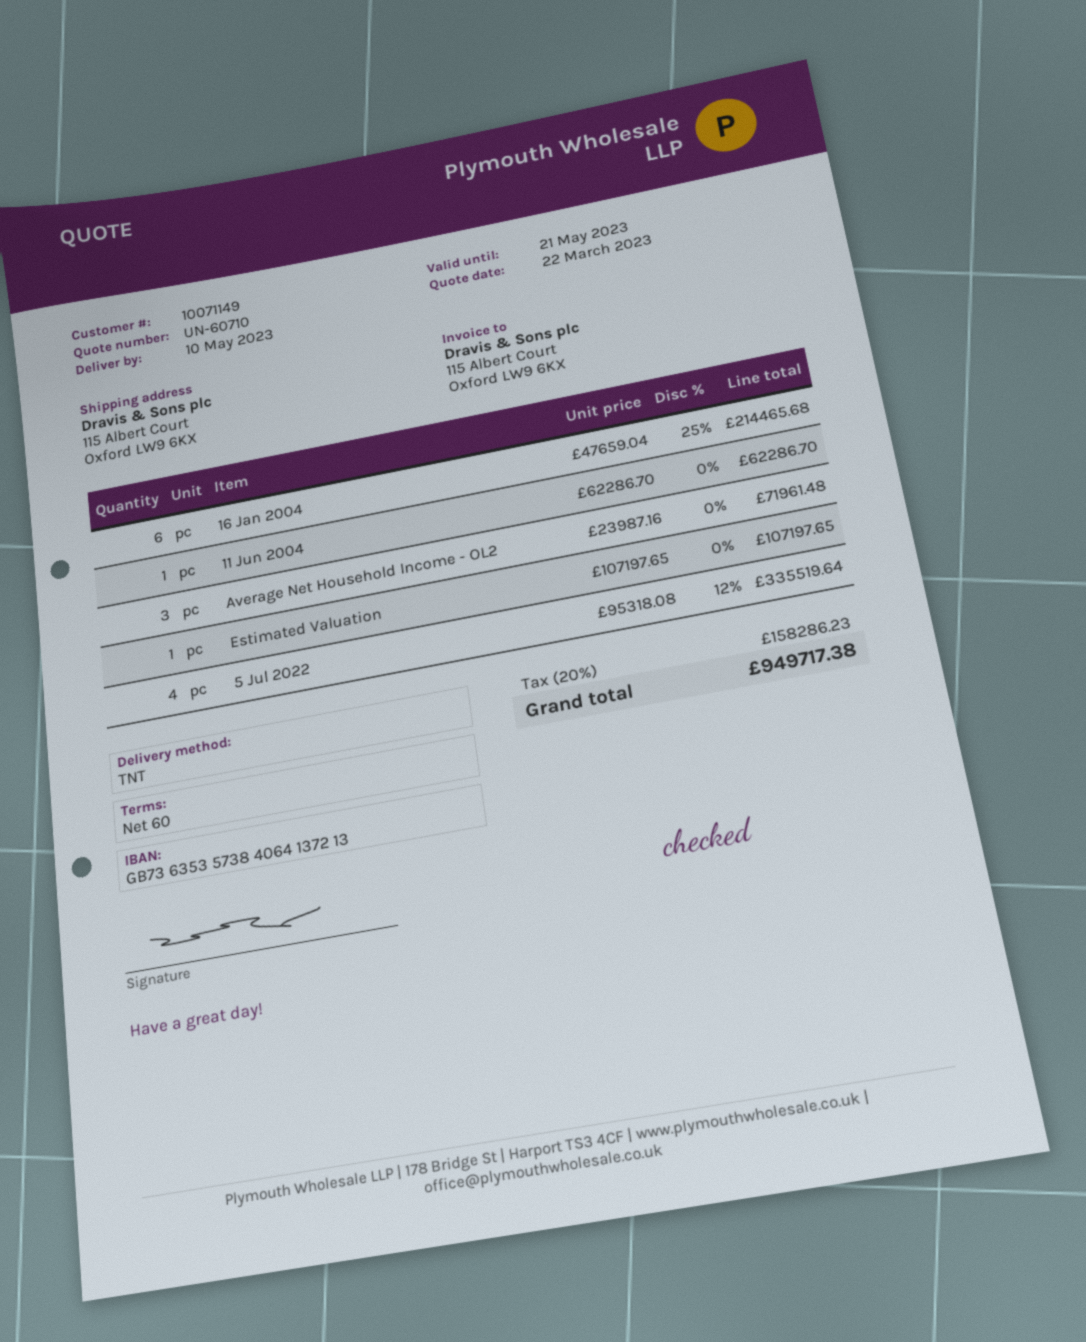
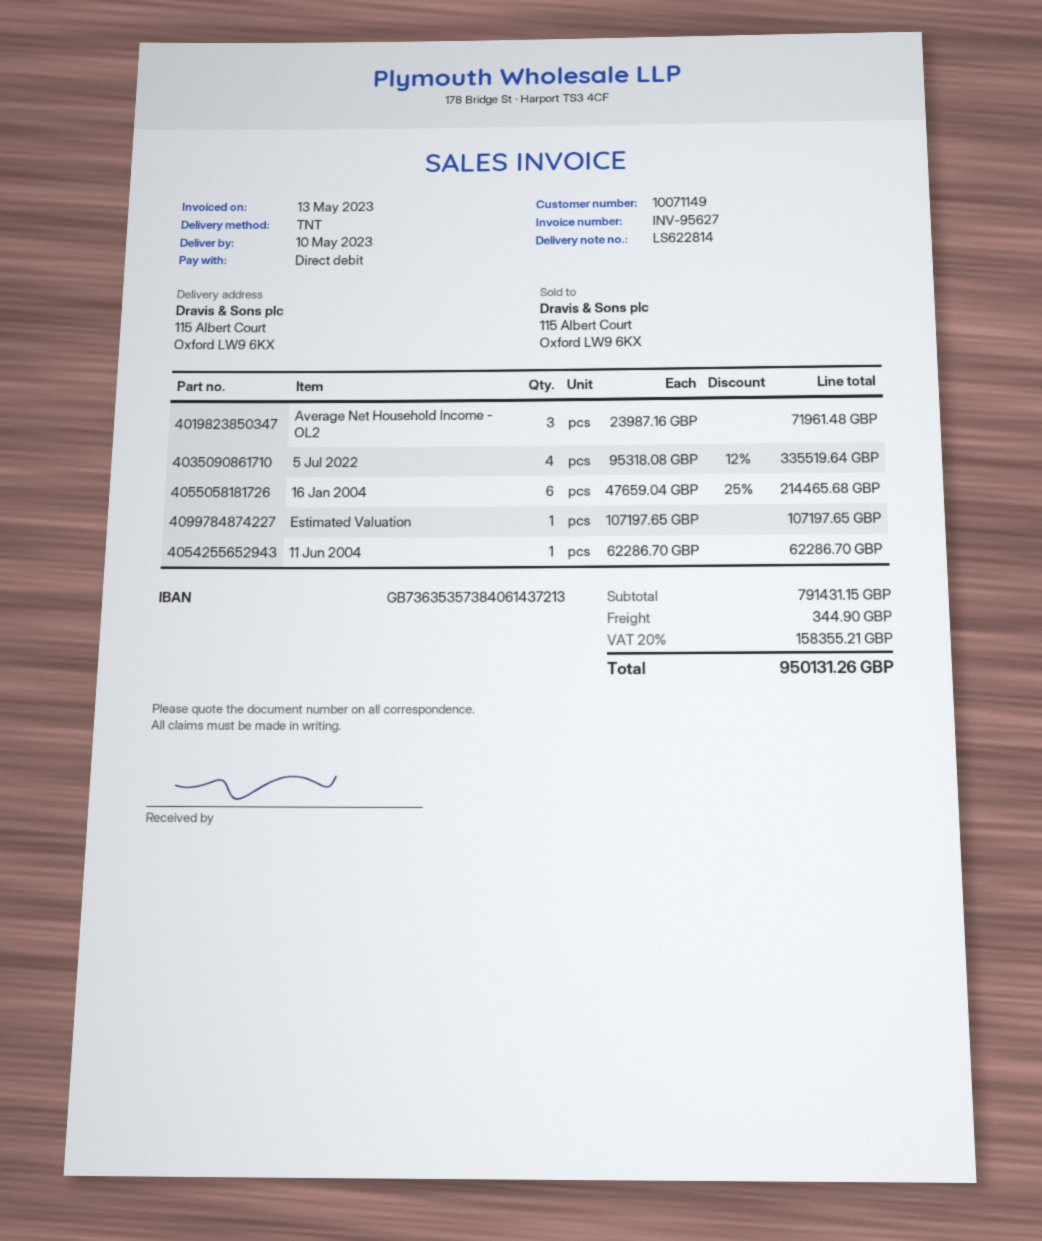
bank account: GB73635357384064137213 -> GB73635357384061437213
shipping: none -> 344.90
tax: 20% = 158286.23 -> 20% = 158355.21
total: 949717.38 -> 950131.26

